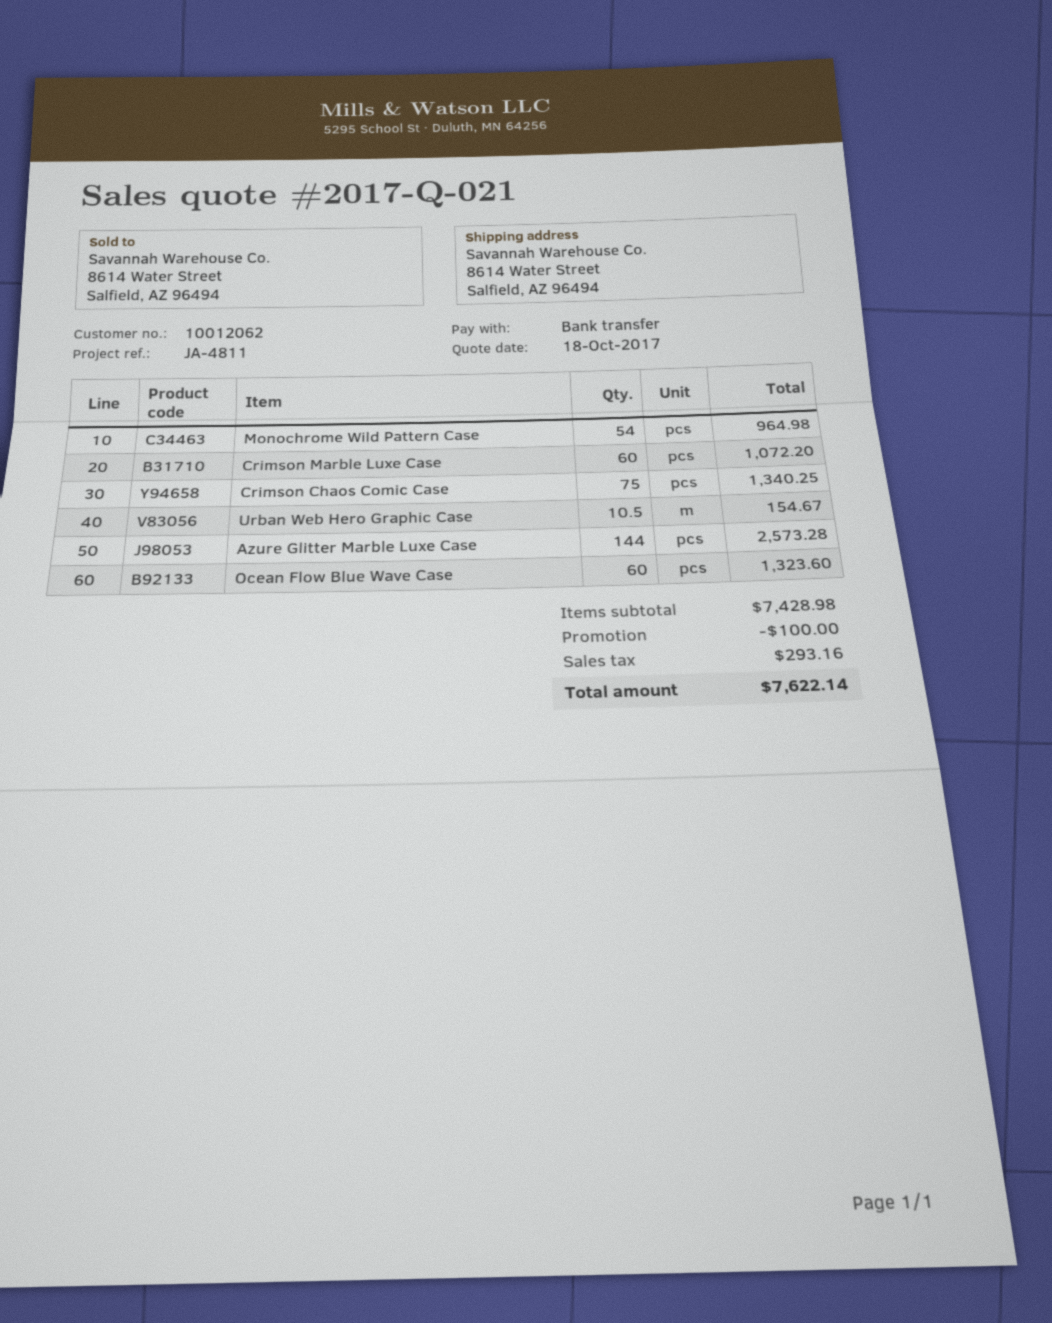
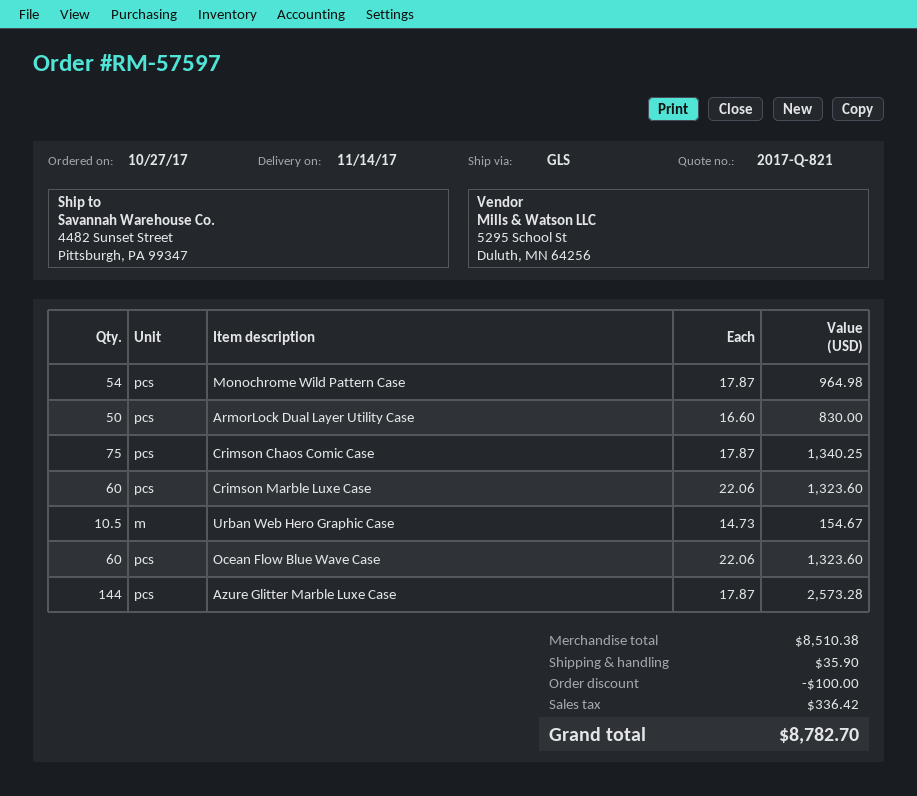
quote number: 2017-Q-021 -> 2017-Q-821
ship to: 8614 Water Street, Salfield, AZ 96494 -> 4482 Sunset Street, Pittsburgh, PA 99347
Crimson Marble Luxe Case: 60 for 1072.20 -> 60 for 1323.60
ArmorLock Dual Layer Utility Case: none -> 50 for 830.00
subtotal: 7428.98 -> 8510.38
shipping: none -> 35.90
tax: 293.16 -> 336.42
total: 7622.14 -> 8782.70

